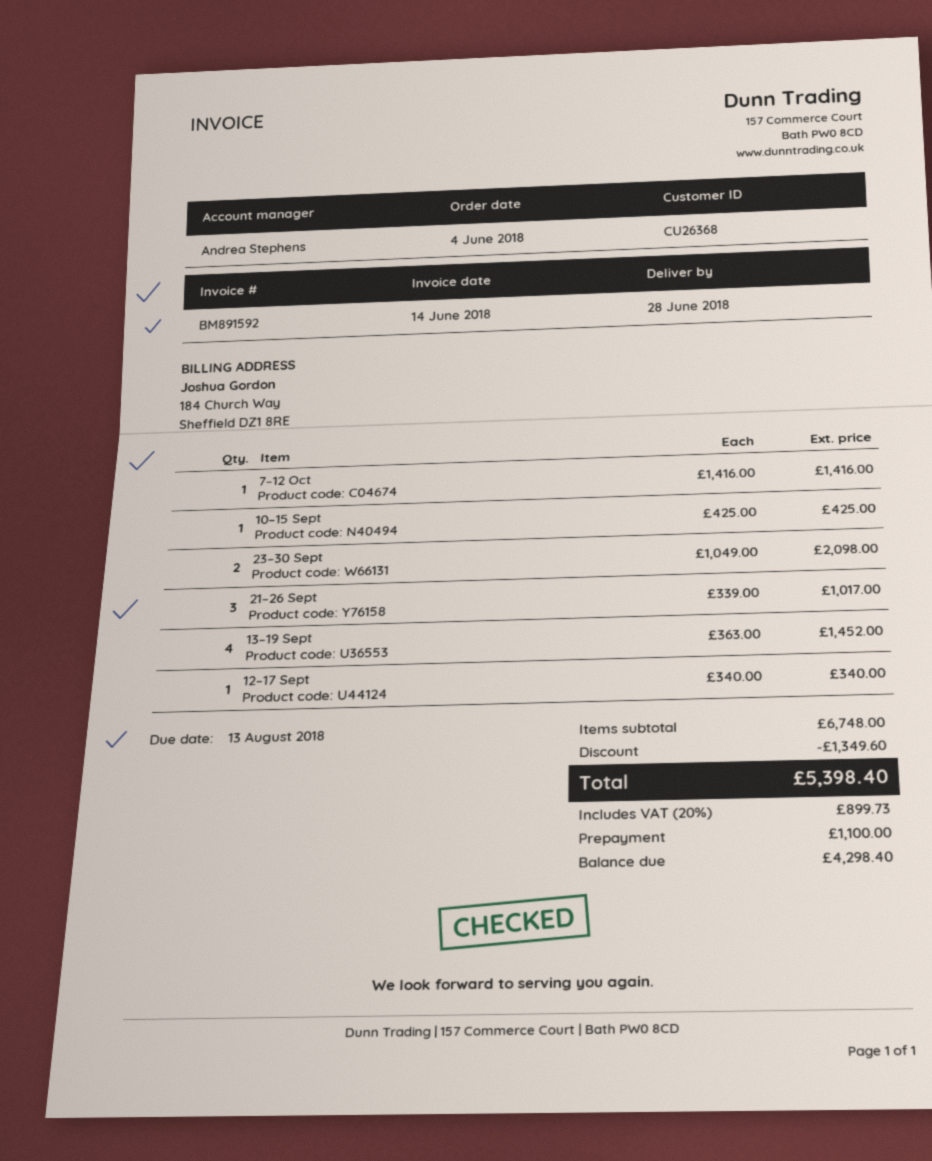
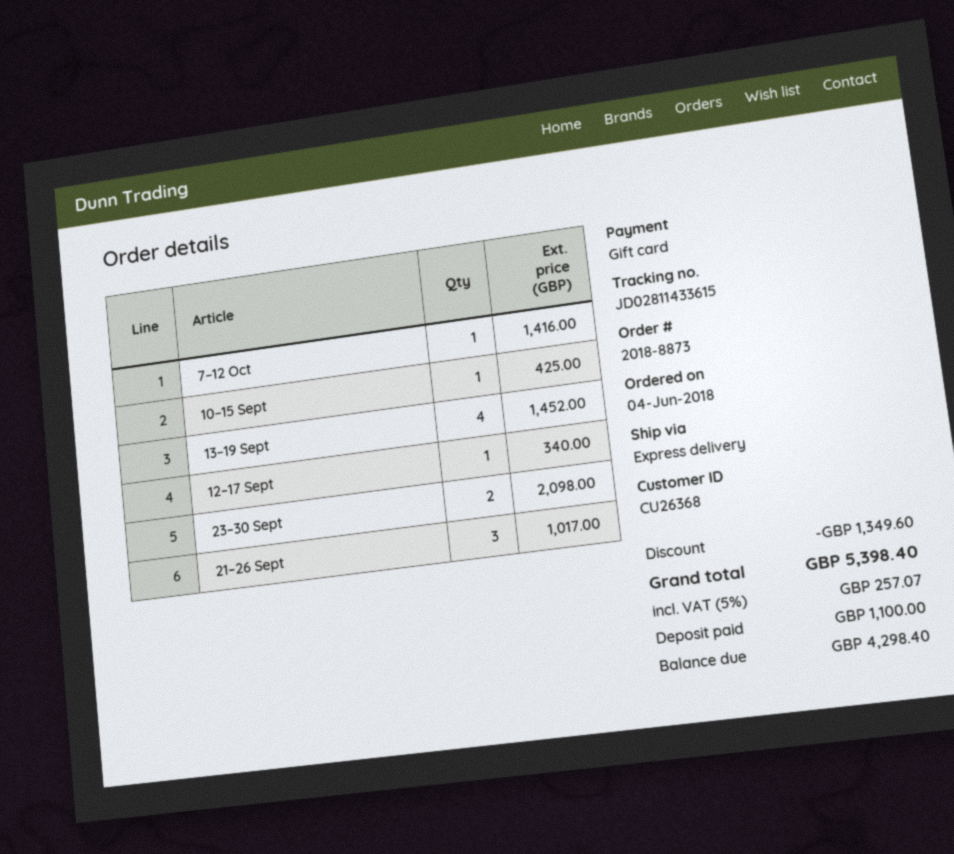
tax: 20% = 899.73 -> 5% = 257.07

